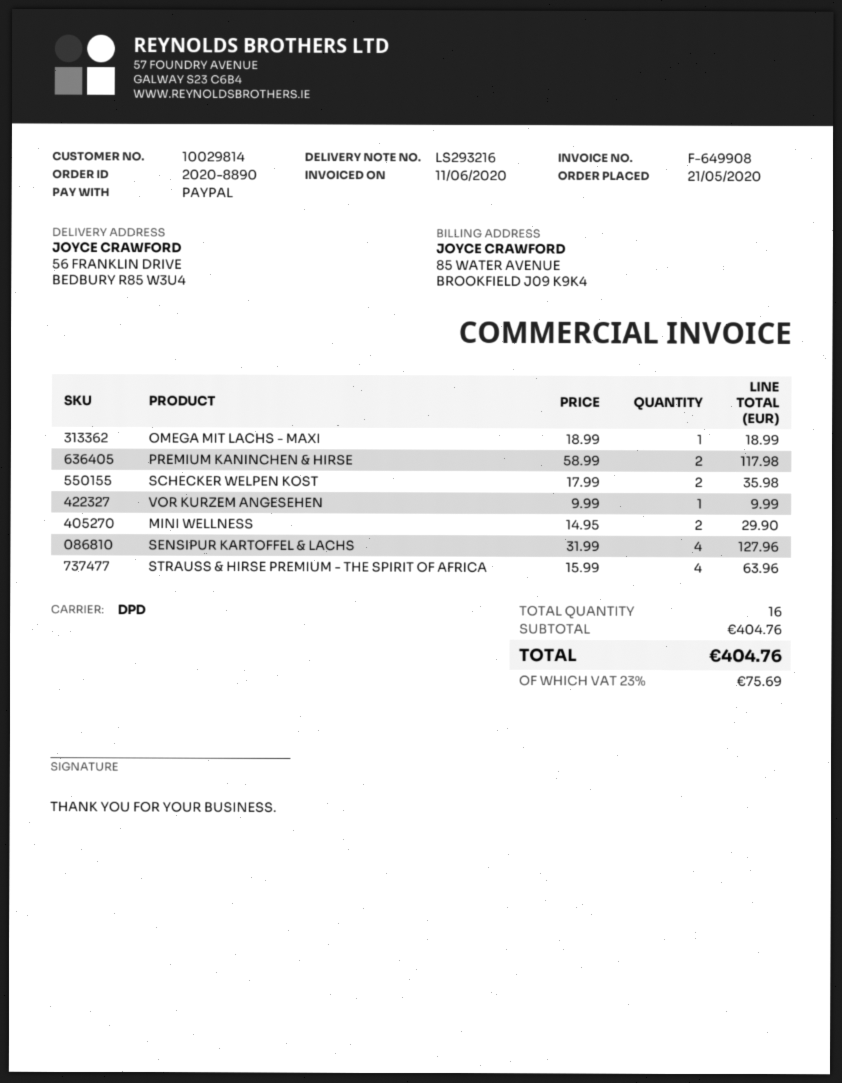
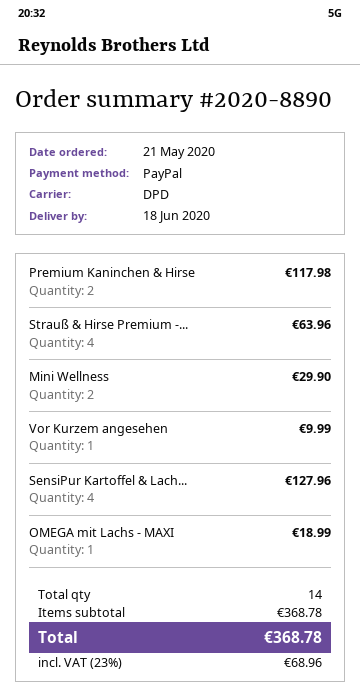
SCHECKER WELPEN KOST: 2 for 35.98 -> none
total quantity: 16 -> 14
subtotal: 404.76 -> 368.78
tax: 23% = 75.69 -> 23% = 68.96
total: 404.76 -> 368.78

